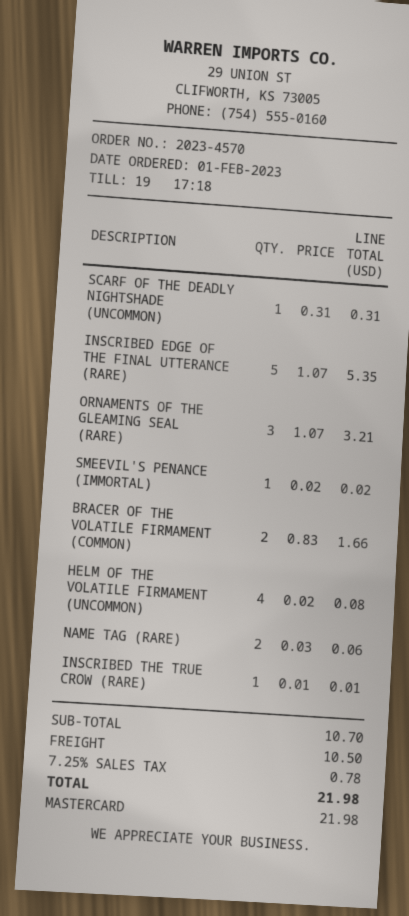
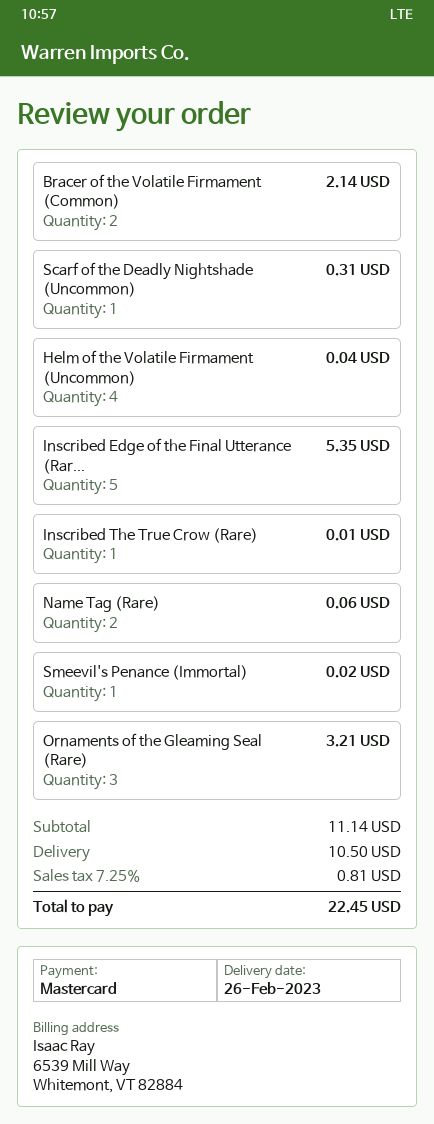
BRACER OF THE VOLATILE FIRMAMENT (COMMON): 2 for 1.66 -> 2 for 2.14
HELM OF THE VOLATILE FIRMAMENT (UNCOMMON): 4 for 0.08 -> 4 for 0.04
subtotal: 10.70 -> 11.14
tax: 7.25% = 0.78 -> 7.25% = 0.81
total: 21.98 -> 22.45

